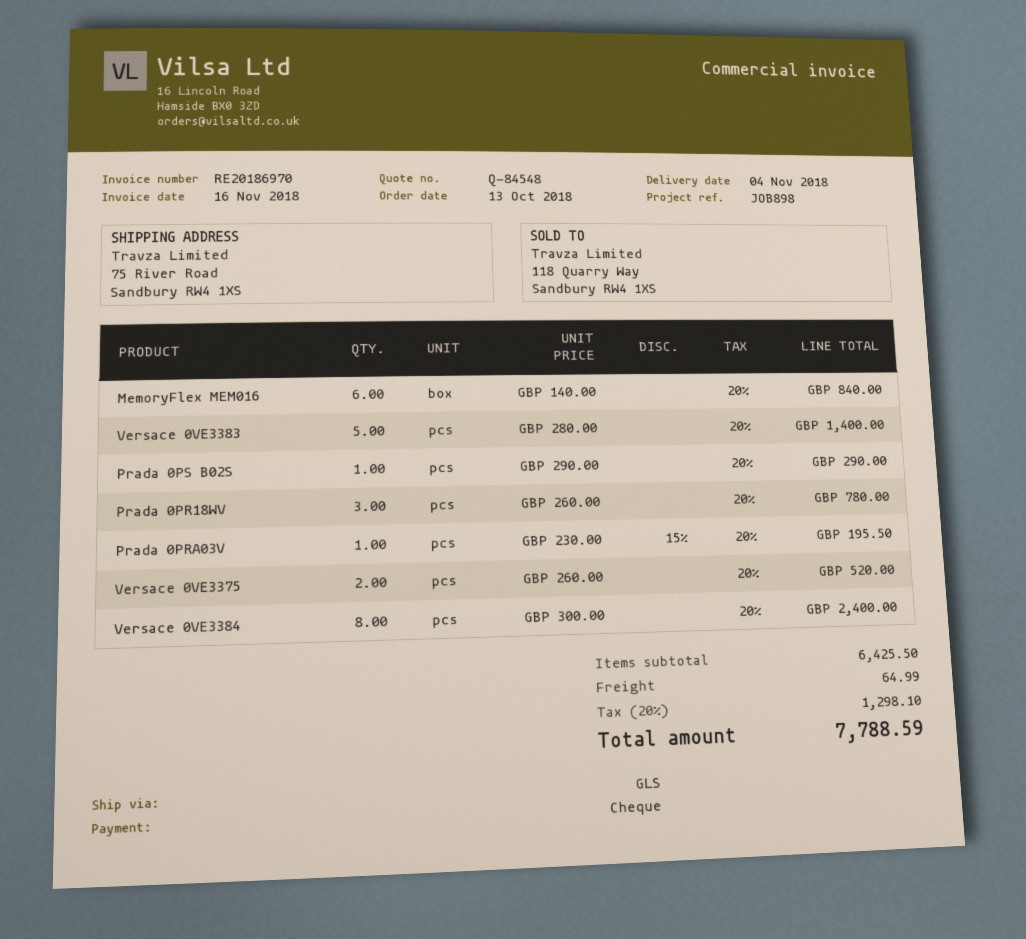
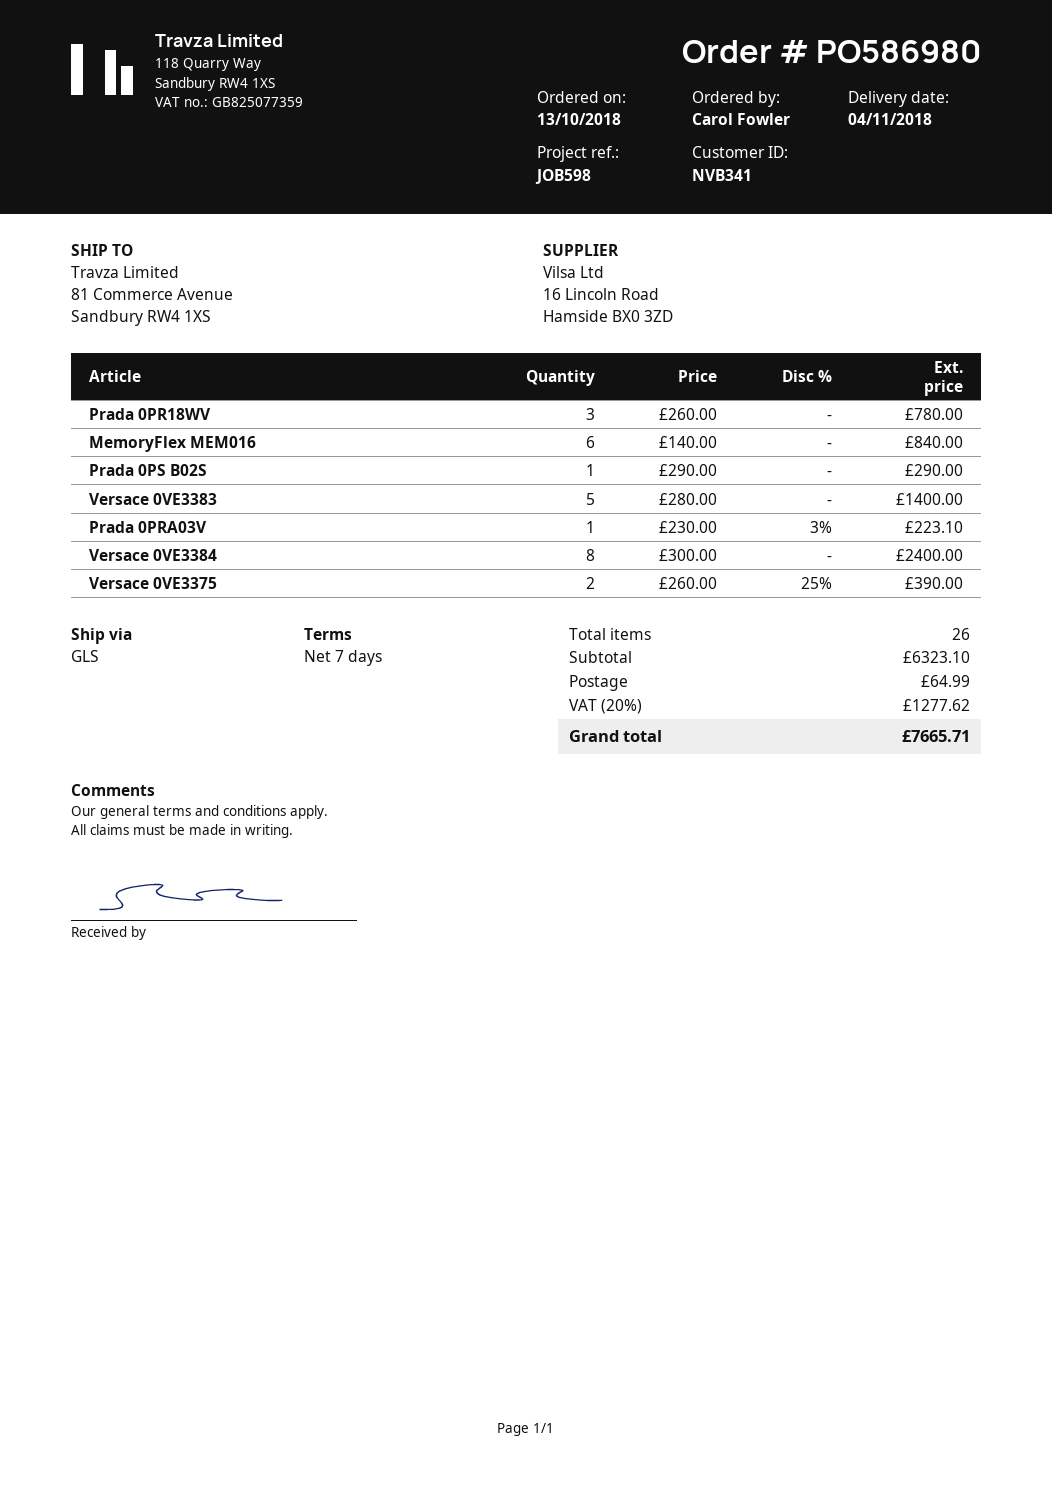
reference: JOB898 -> JOB598
ship to: 75 River Road, Sandbury RW4 1XS -> 81 Commerce Avenue, Sandbury RW4 1XS
Prada 0PRA03V: 1 x 230.00 - 15% = 195.50 -> 1 x 230.00 - 3% = 223.10
Versace 0VE3375: 2 x 260.00 = 520.00 -> 2 x 260.00 - 25% = 390.00
subtotal: 6425.50 -> 6323.10
tax: 20% = 1298.10 -> 20% = 1277.62
total: 7788.59 -> 7665.71

